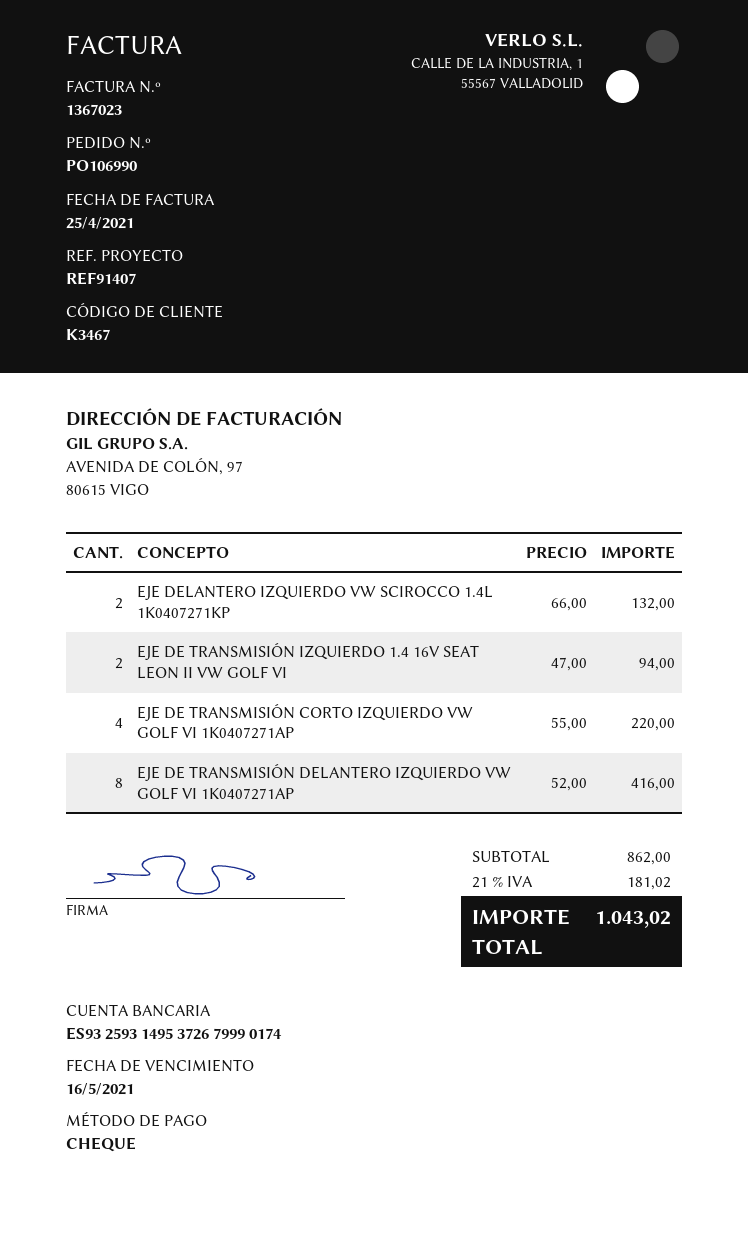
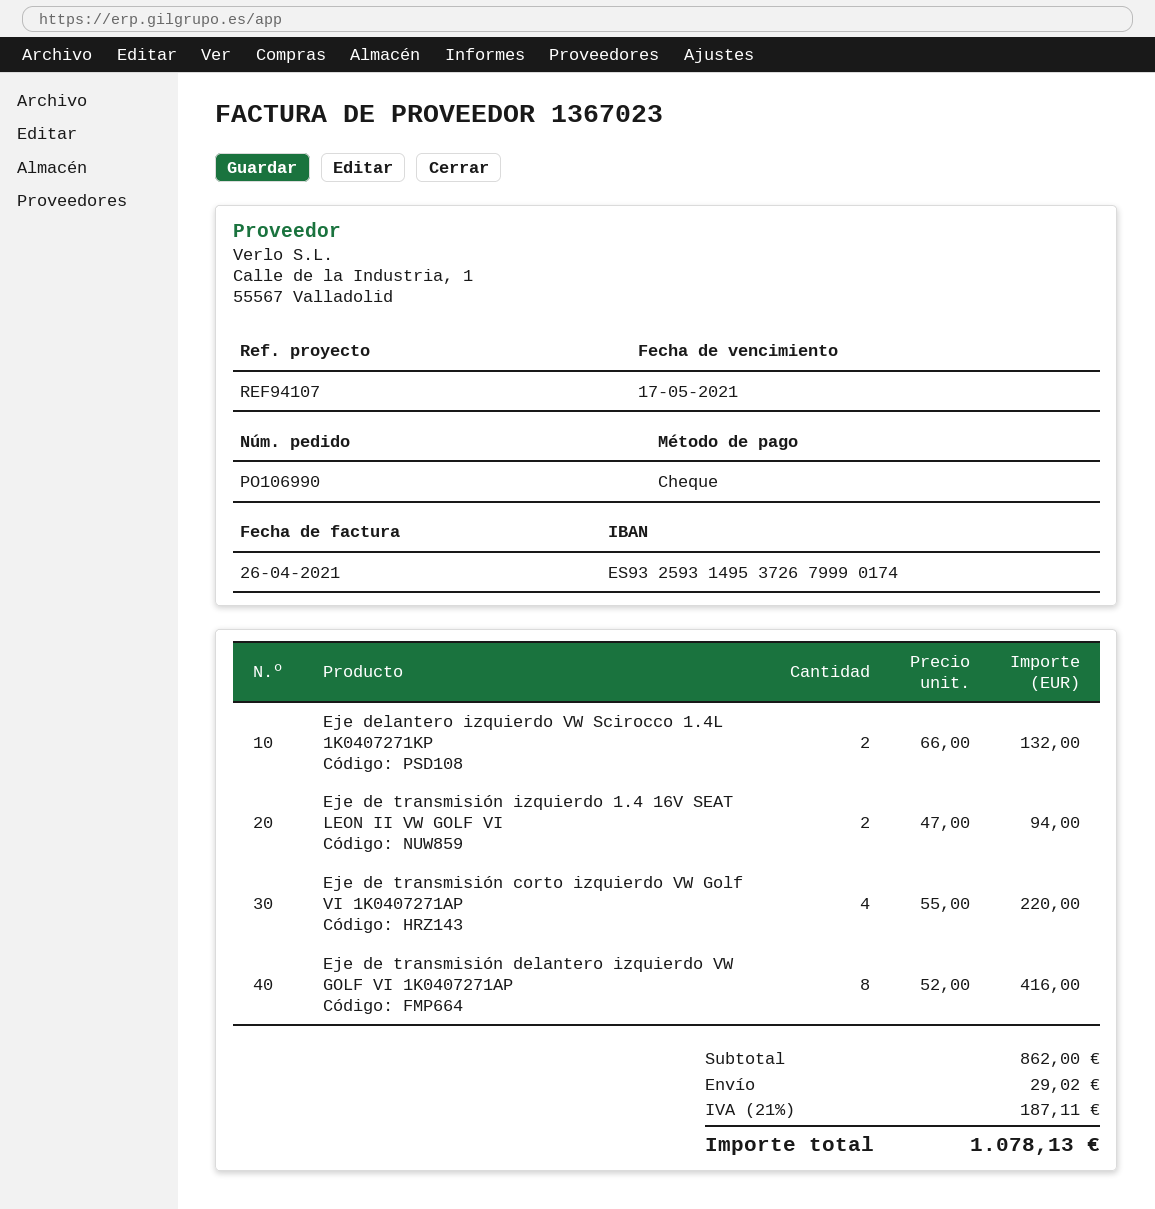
invoice date: 2021-04-25 -> 2021-04-26
due date: 2021-05-16 -> 2021-05-17
reference: REF91407 -> REF94107
shipping: none -> 29.02
tax: 21% = 181.02 -> 21% = 187.11
total: 1043.02 -> 1078.13

